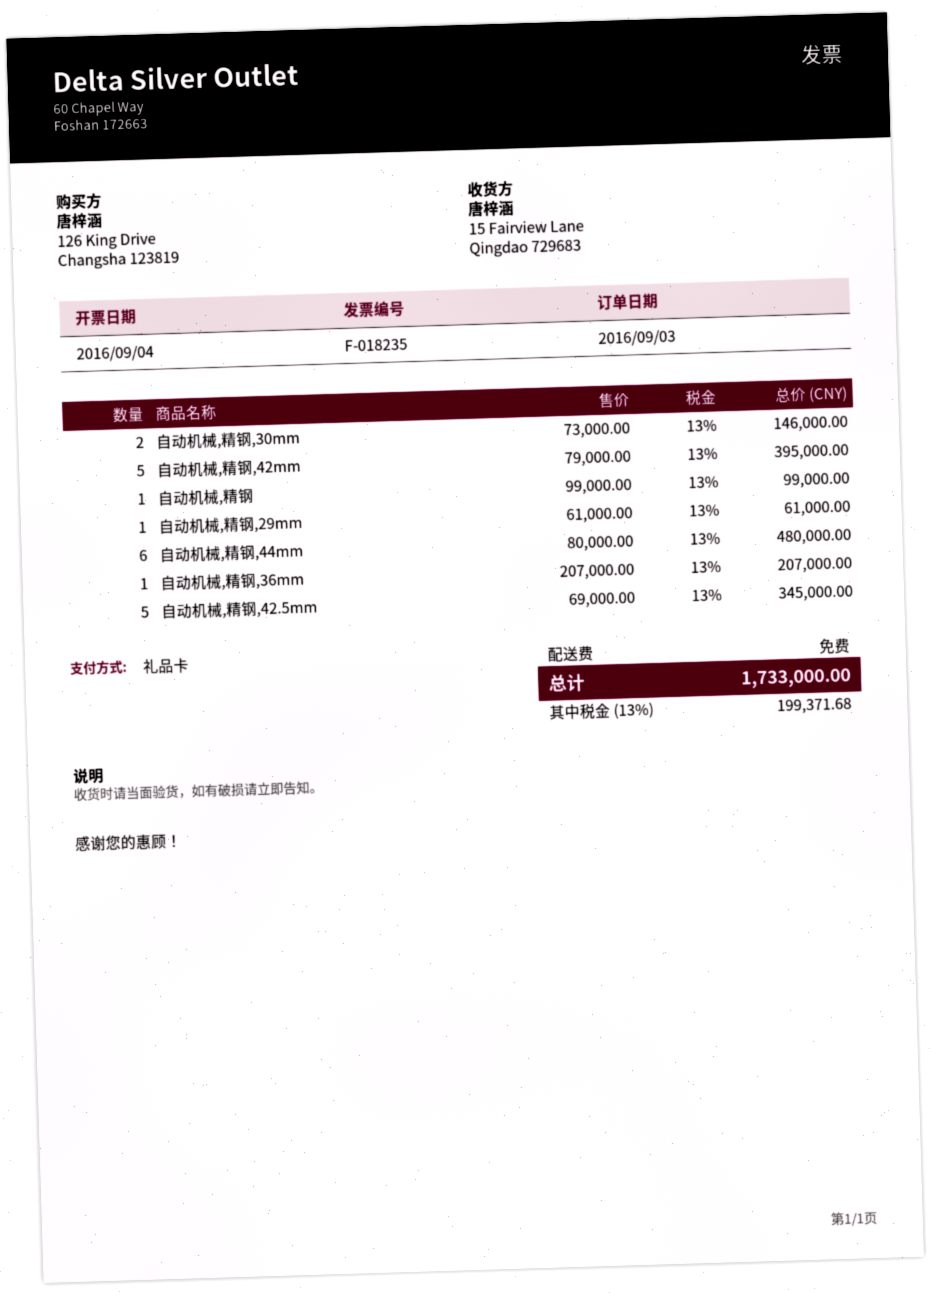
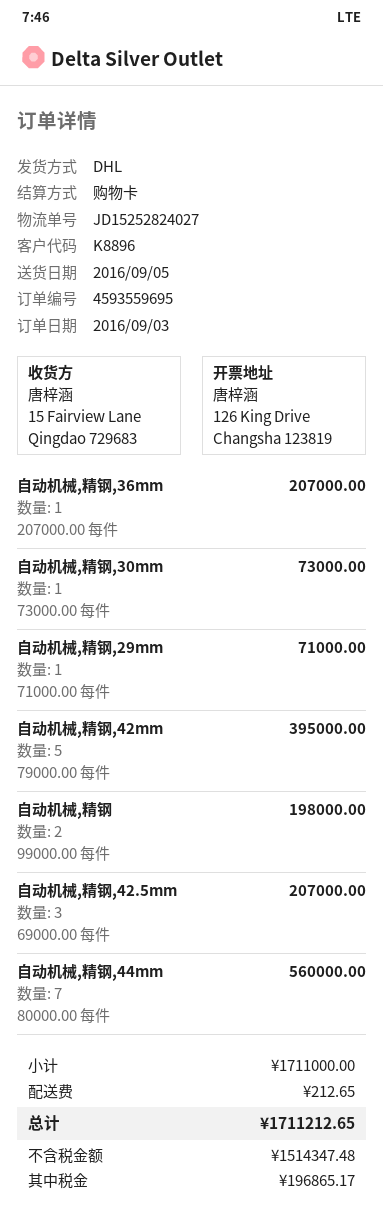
自动机械,精钢,30mm: 2 x 73000.00 = 146000.00 -> 1 x 73000.00 = 73000.00
自动机械,精钢: 1 x 99000.00 = 99000.00 -> 2 x 99000.00 = 198000.00
自动机械,精钢,29mm: 1 x 61000.00 = 61000.00 -> 1 x 71000.00 = 71000.00
自动机械,精钢,44mm: 6 x 80000.00 = 480000.00 -> 7 x 80000.00 = 560000.00
自动机械,精钢,42.5mm: 5 x 69000.00 = 345000.00 -> 3 x 69000.00 = 207000.00
shipping: 0.00 -> 212.65
tax: 199371.68 -> 196865.17
total: 1733000.00 -> 1711212.65

